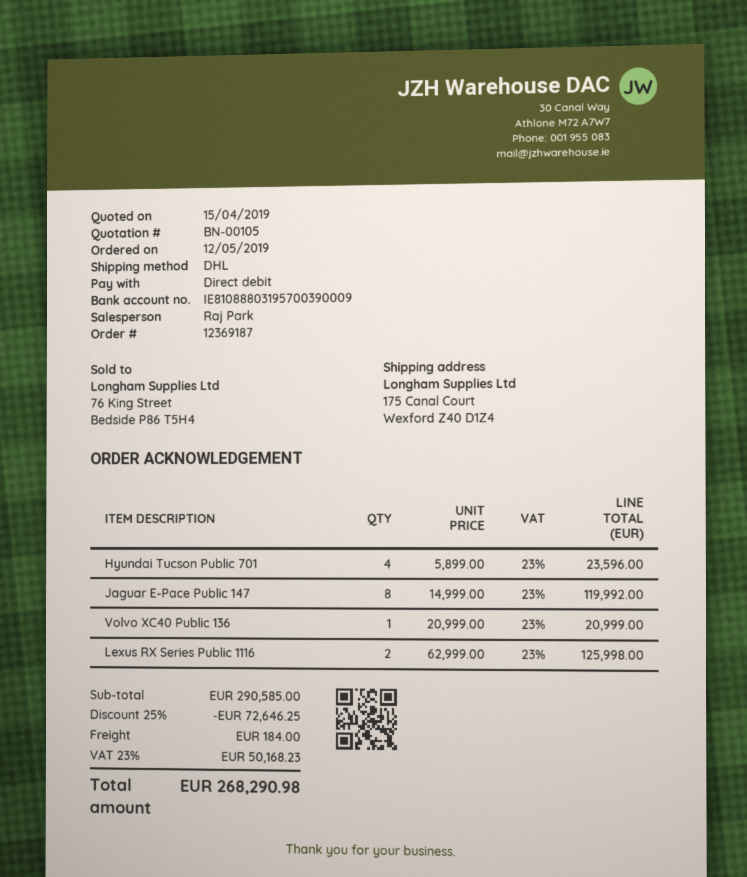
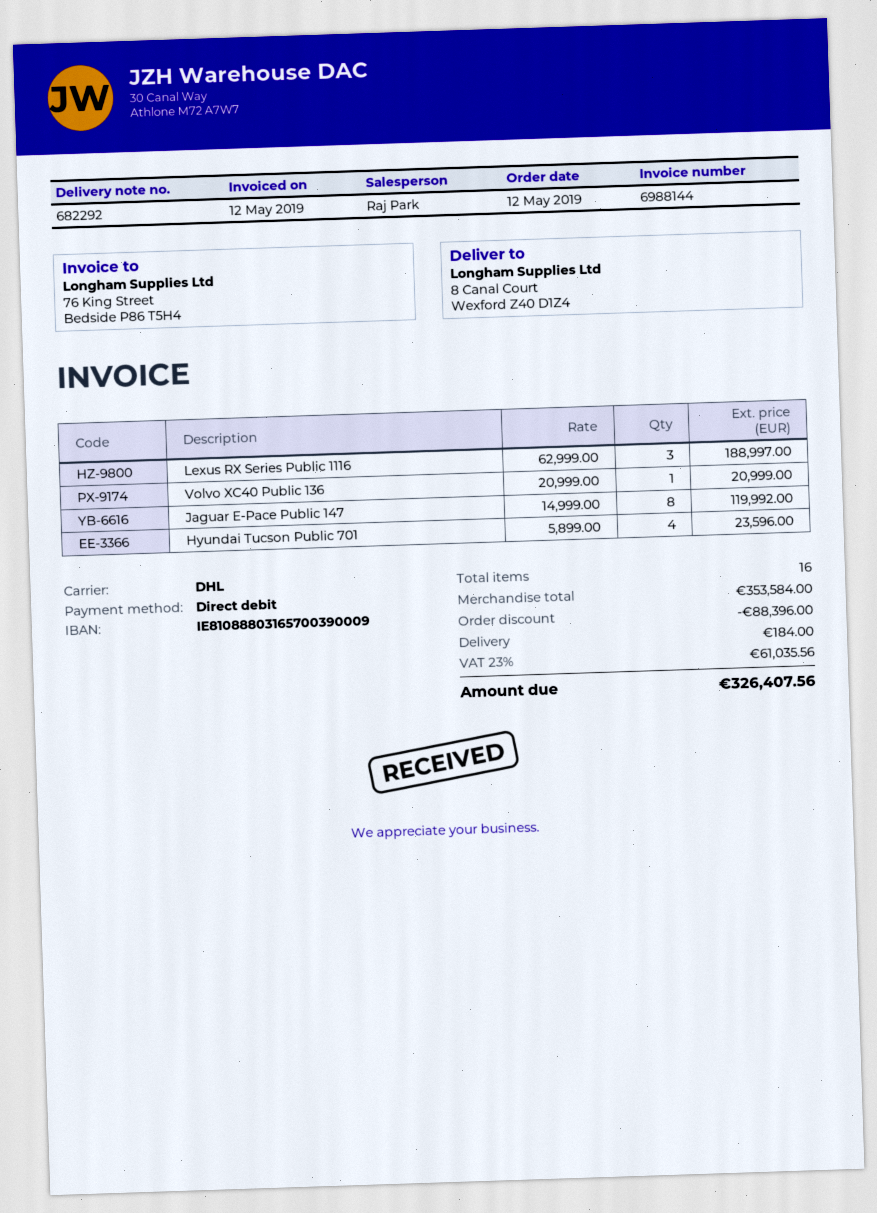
bank account: IE81088803195700390009 -> IE81088803165700390009
ship to: 175 Canal Court, Wexford Z40 D1Z4 -> 8 Canal Court, Wexford Z40 D1Z4
Lexus RX Series Public 1116: 2 x 62999.00 = 125998.00 -> 3 x 62999.00 = 188997.00
subtotal: 290585.00 -> 353584.00
discount: 72646.25 -> 88396.00
tax: 23% = 50168.23 -> 23% = 61035.56
total: 268290.98 -> 326407.56

